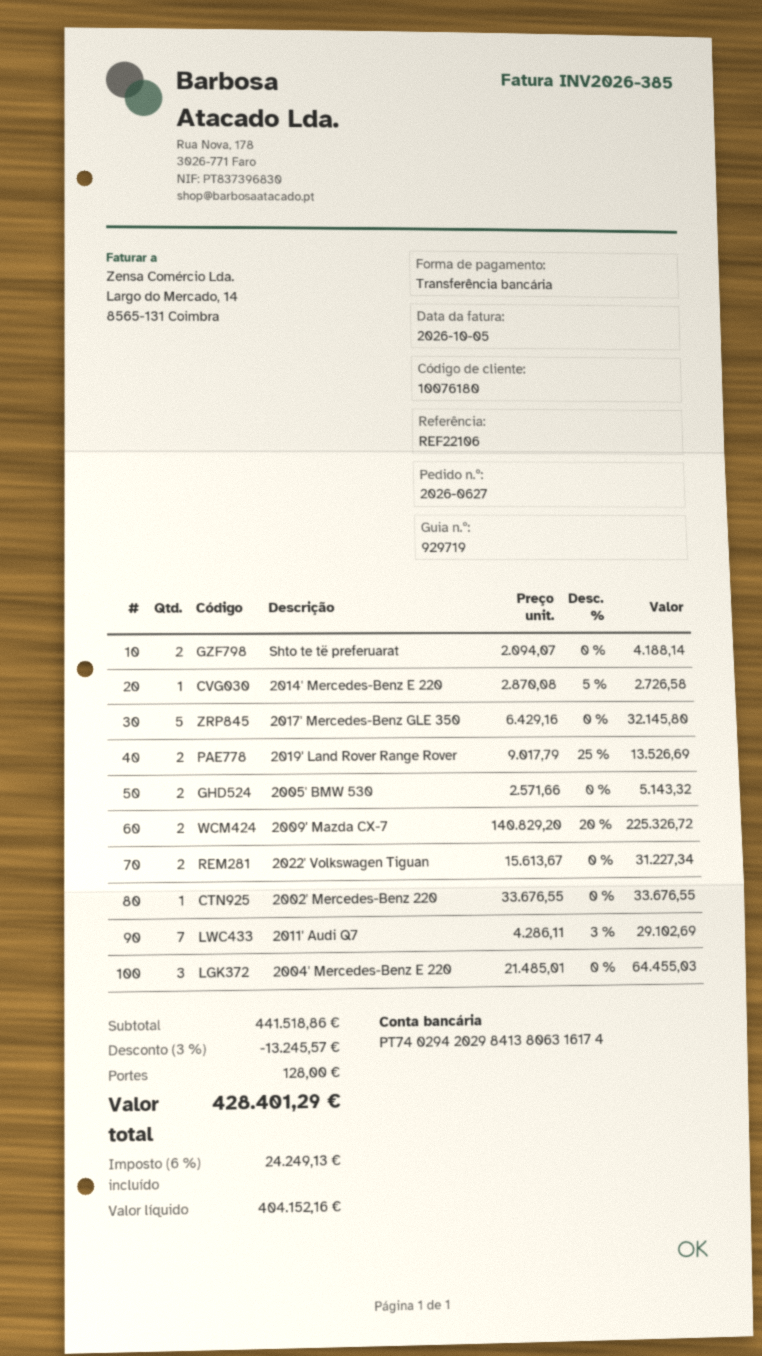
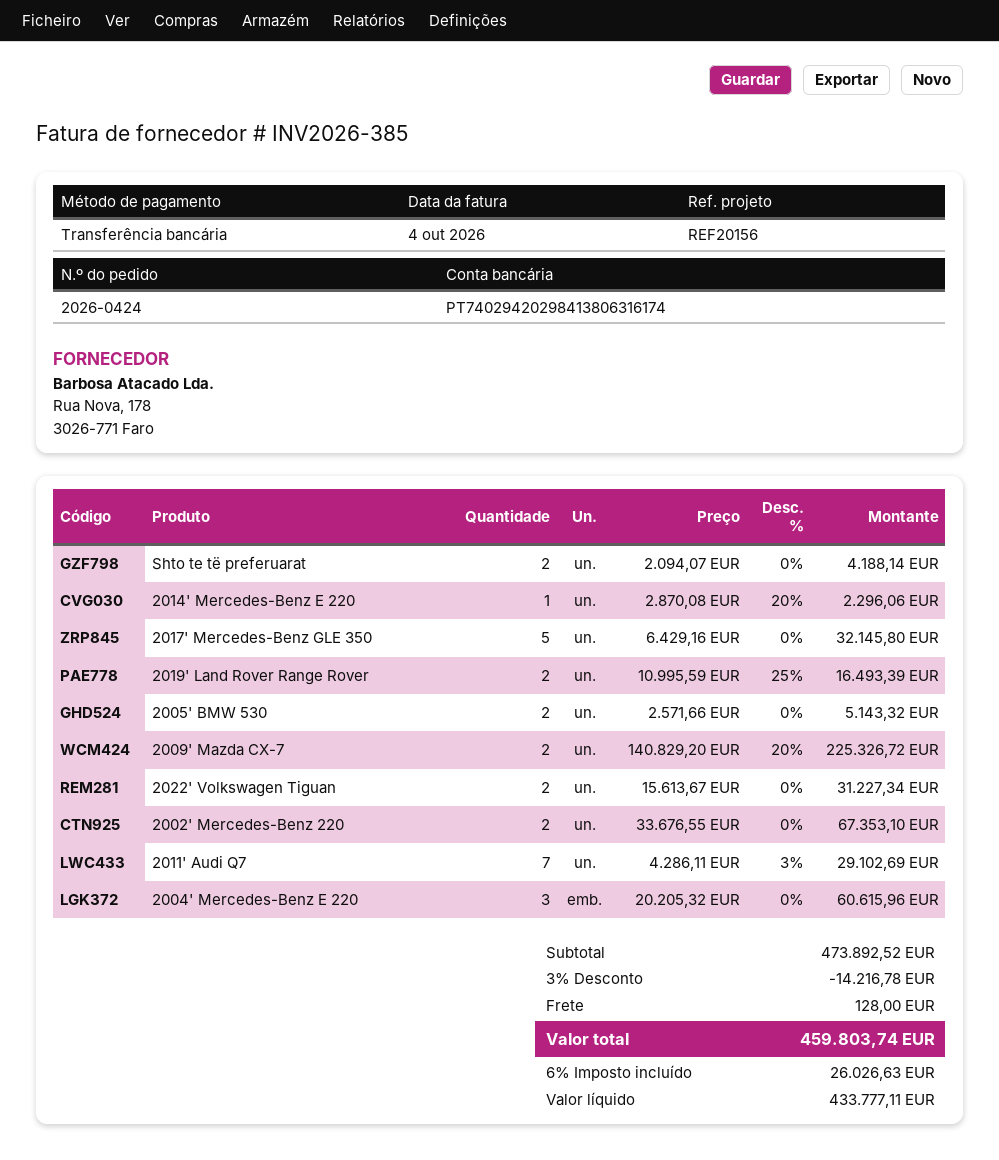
order number: 2026-0627 -> 2026-0424
invoice date: 2026-10-05 -> 2026-10-04
reference: REF22106 -> REF20156
2014' Mercedes-Benz E 220: 1 x 2870.08 - 5% = 2726.58 -> 1 x 2870.08 - 20% = 2296.06
2019' Land Rover Range Rover: 2 x 9017.79 - 25% = 13526.69 -> 2 x 10995.59 - 25% = 16493.39
2002' Mercedes-Benz 220: 1 x 33676.55 = 33676.55 -> 2 x 33676.55 = 67353.10
2004' Mercedes-Benz E 220: 3 x 21485.01 = 64455.03 -> 3 x 20205.32 = 60615.96
subtotal: 441518.86 -> 473892.52
discount: 3% = 13245.57 -> 3% = 14216.78
net: 404152.16 -> 433777.11
tax: 6% = 24249.13 -> 6% = 26026.63
total: 428401.29 -> 459803.74

